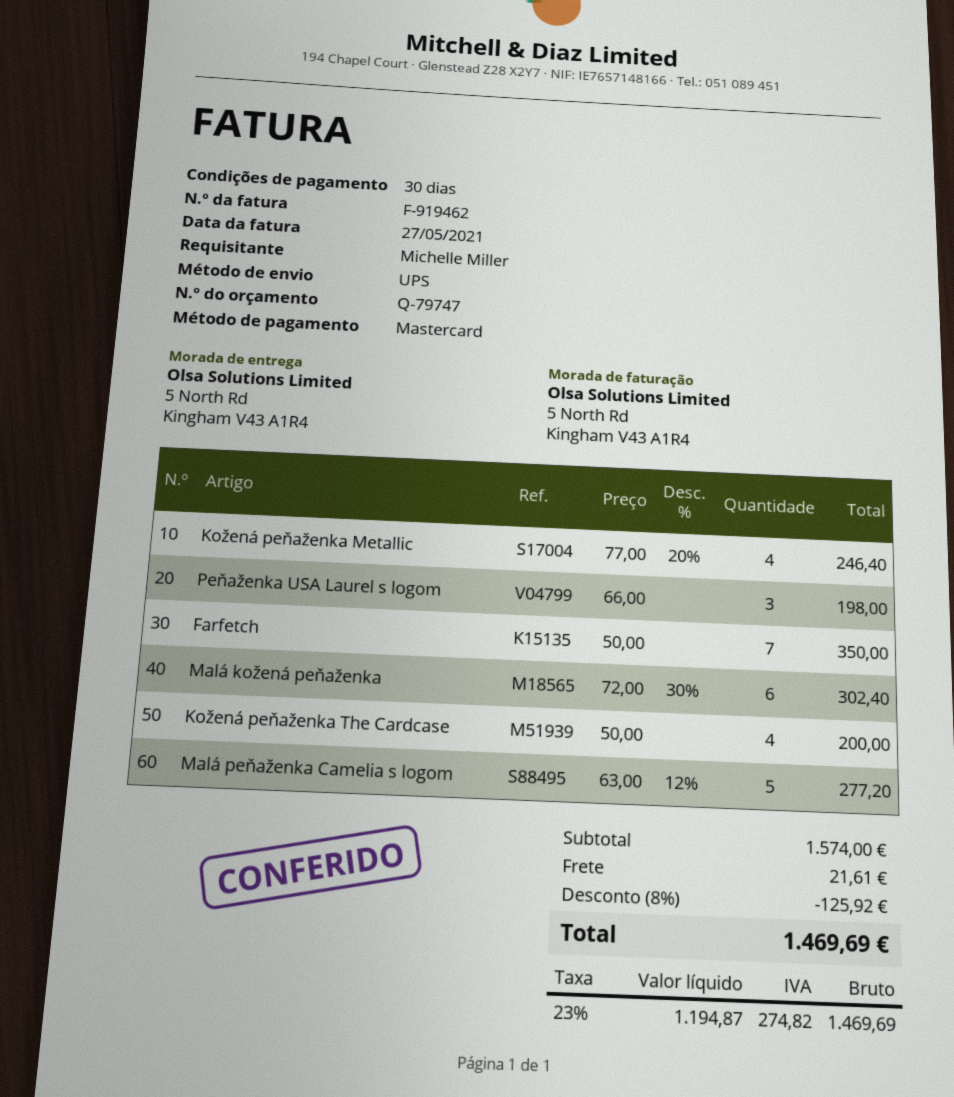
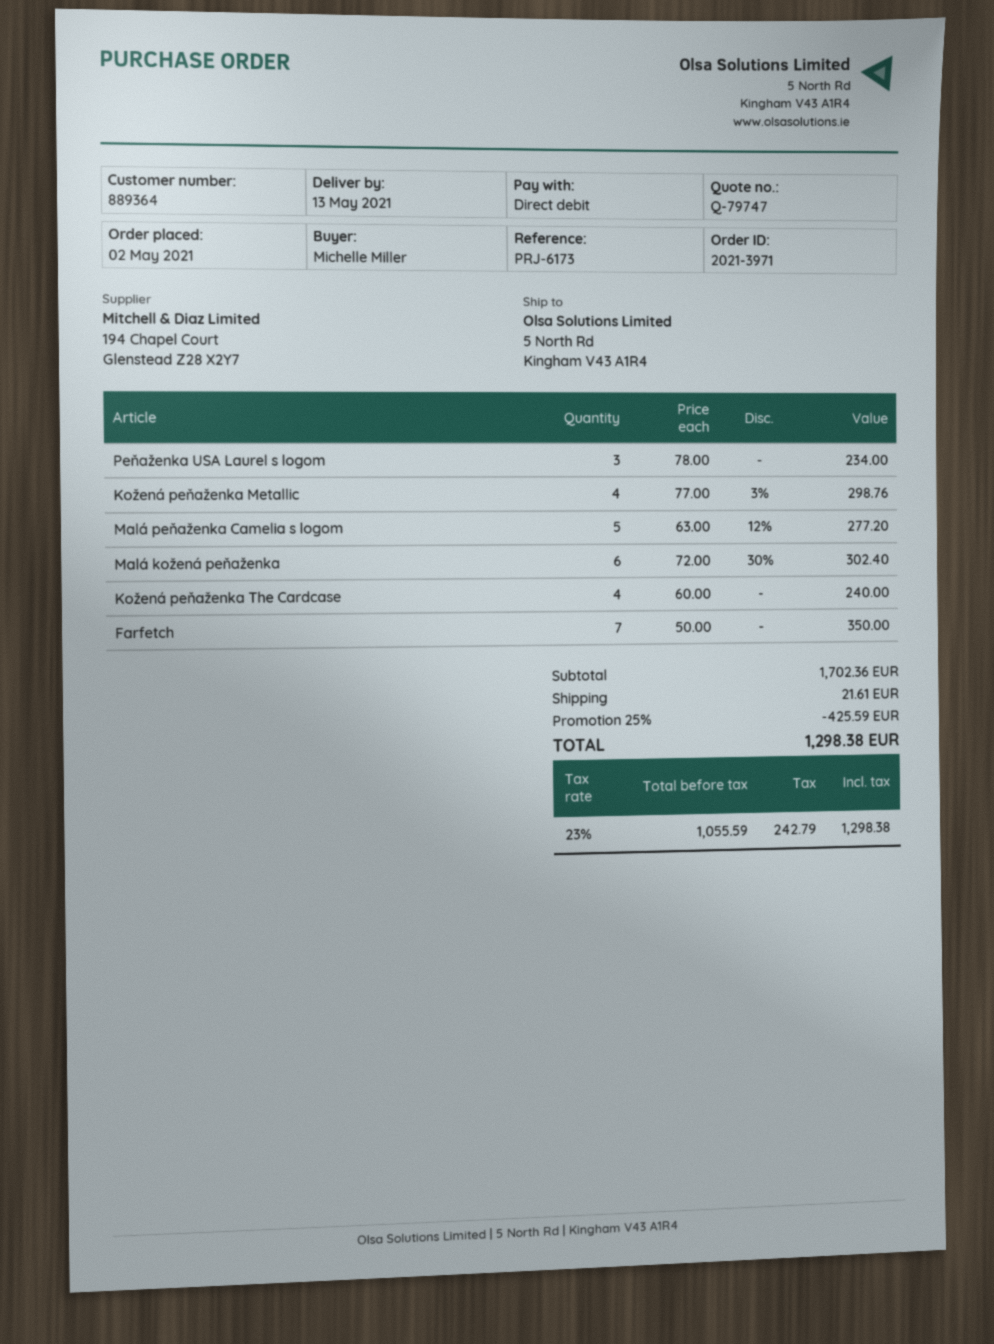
payment method: Mastercard -> direct debit
Kožená peňaženka Metallic: 4 x 77.00 - 20% = 246.40 -> 4 x 77.00 - 3% = 298.76
Peňaženka USA Laurel s logom: 3 x 66.00 = 198.00 -> 3 x 78.00 = 234.00
Kožená peňaženka The Cardcase: 4 x 50.00 = 200.00 -> 4 x 60.00 = 240.00
subtotal: 1574.00 -> 1702.36
discount: 8% = 125.92 -> 25% = 425.59
net: 1194.87 -> 1055.59
tax: 23% = 274.82 -> 23% = 242.79
total: 1469.69 -> 1298.38

